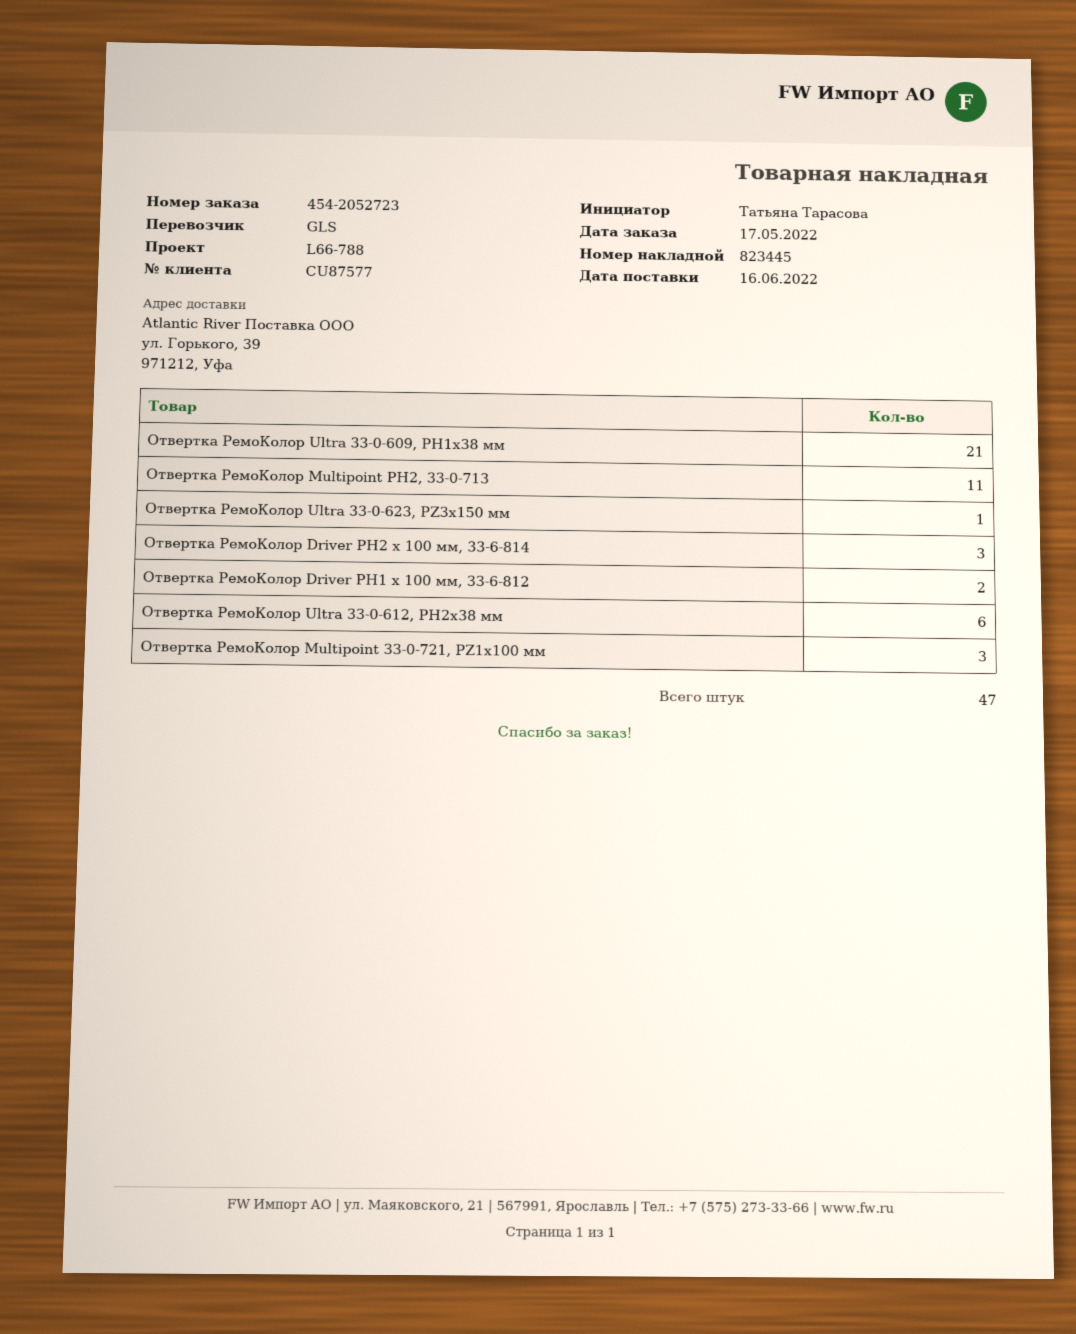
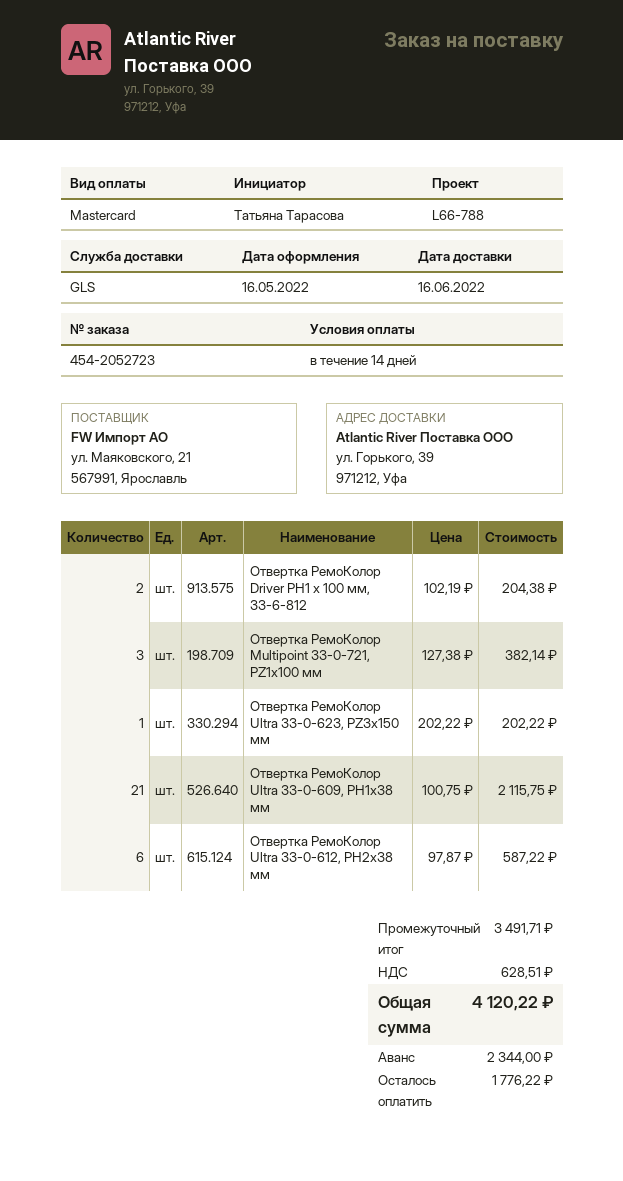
order date: 2022-05-17 -> 2022-05-16
Отвертка РемоКолор Multipoint PH2, 33-0-713: 11 -> none
Отвертка РемоКолор Driver PH2 x 100 мм, 33-6-814: 3 -> none

